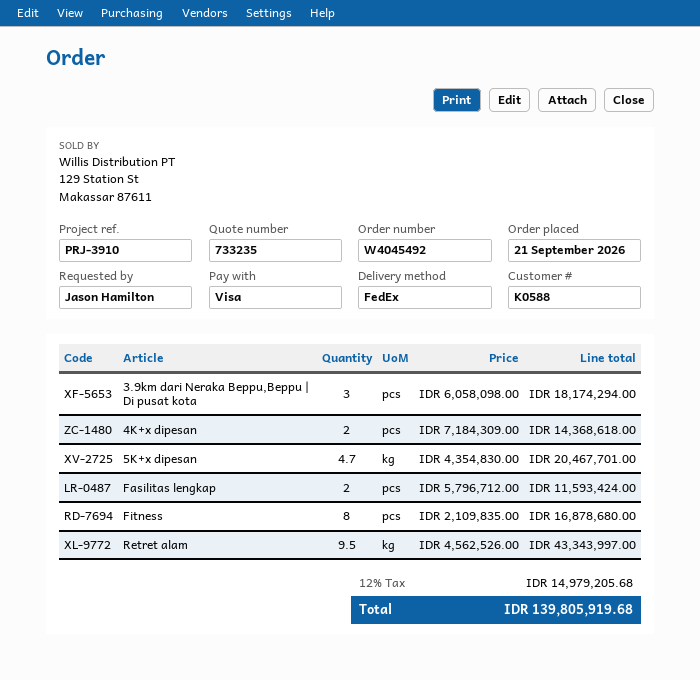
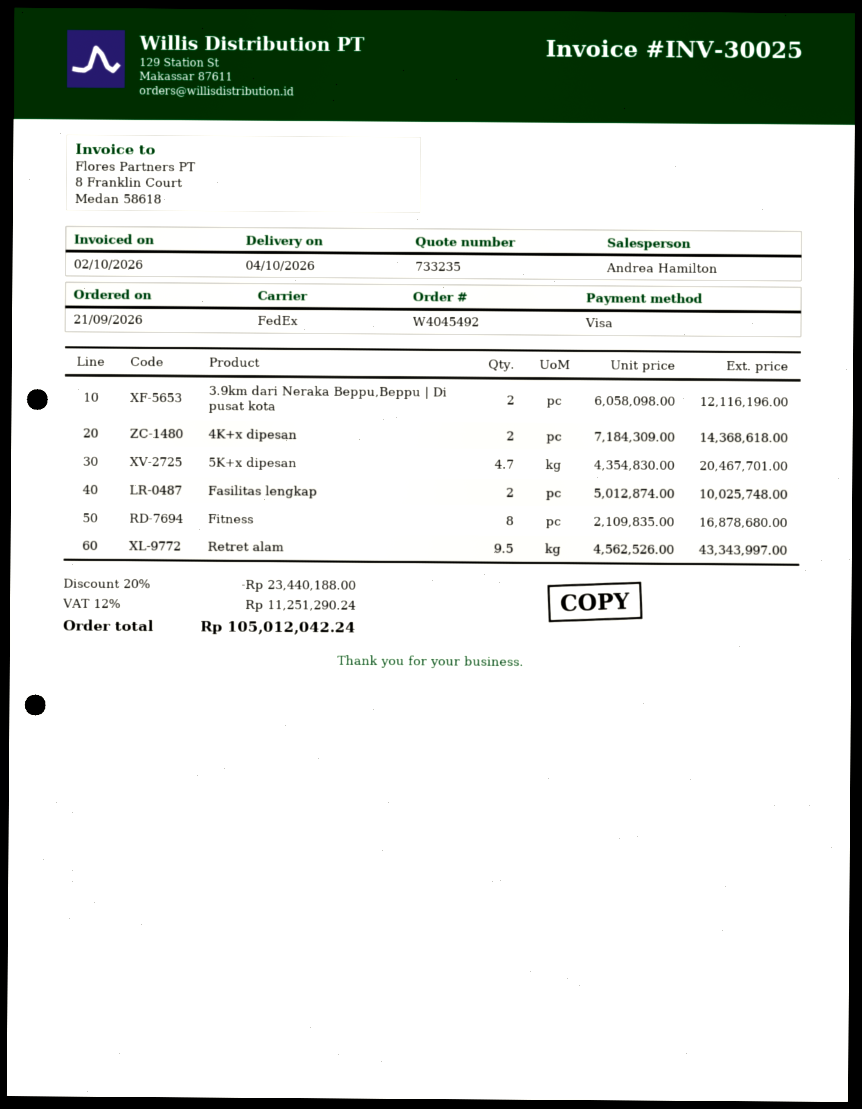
3.9km dari Neraka Beppu,Beppu | Di pusat kota: 3 x 6058098.00 = 18174294.00 -> 2 x 6058098.00 = 12116196.00
Fasilitas lengkap: 2 x 5796712.00 = 11593424.00 -> 2 x 5012874.00 = 10025748.00
discount: none -> 20% = 23440188.00
tax: 12% = 14979205.68 -> 12% = 11251290.24
total: 139805919.68 -> 105012042.24

